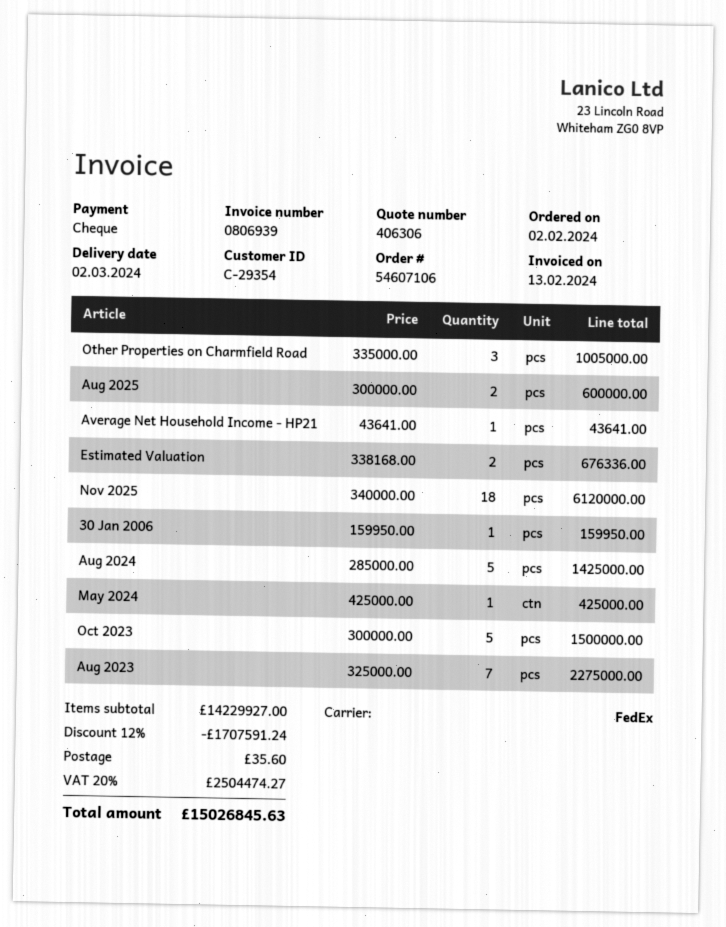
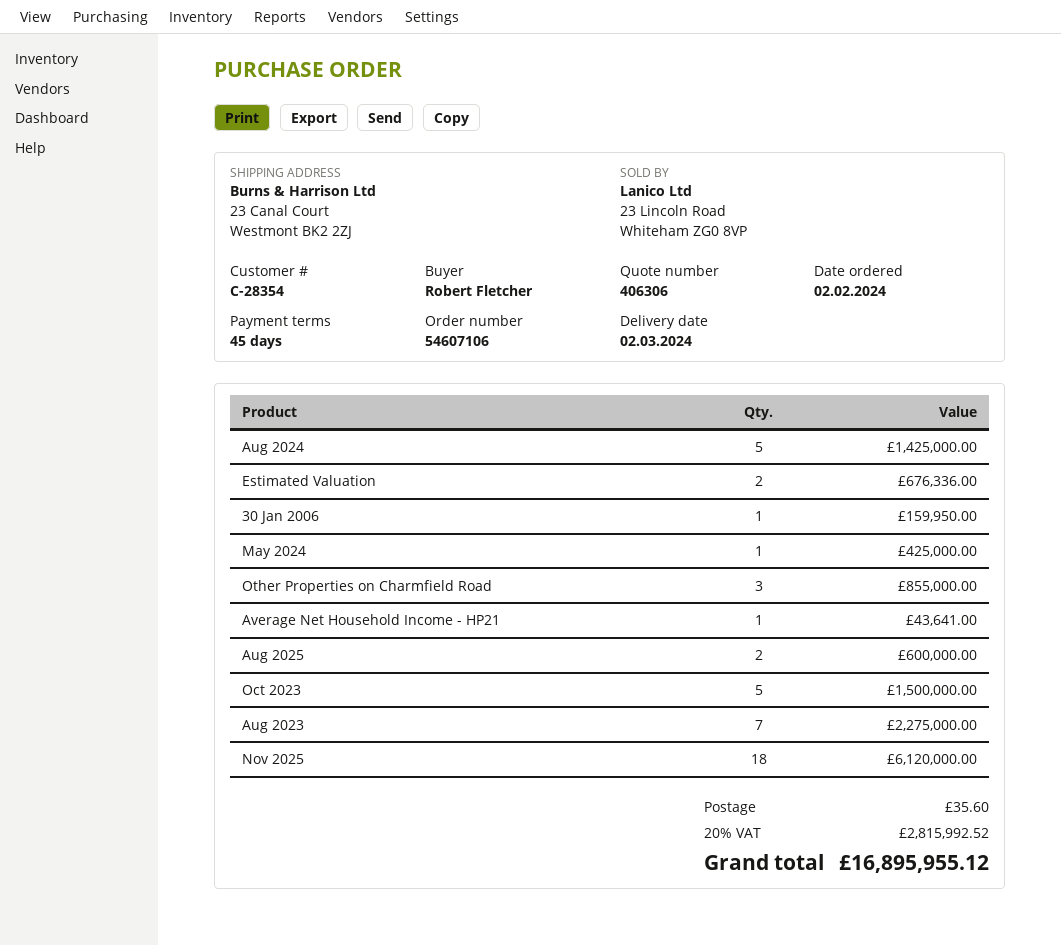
customer number: C-29354 -> C-28354
Other Properties on Charmfield Road: 3 for 1005000.00 -> 3 for 855000.00
discount: 12% = 1707591.24 -> none
tax: 20% = 2504474.27 -> 20% = 2815992.52
total: 15026845.63 -> 16895955.12

